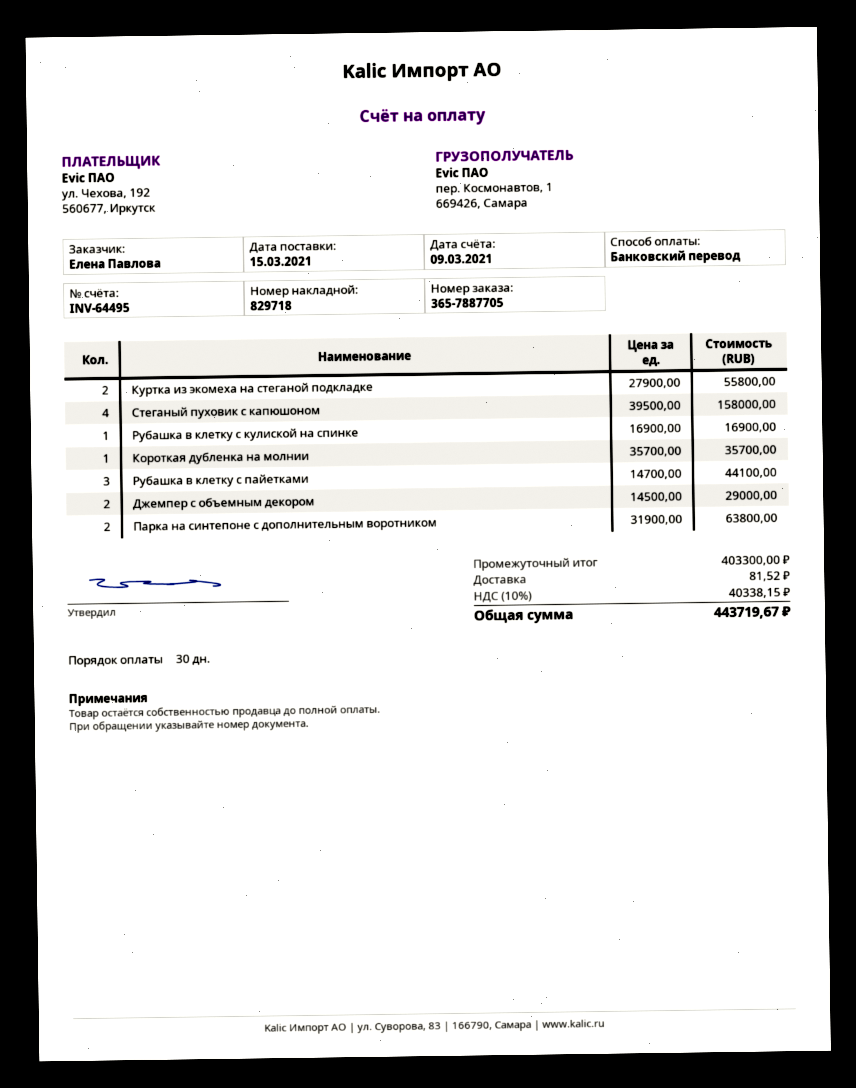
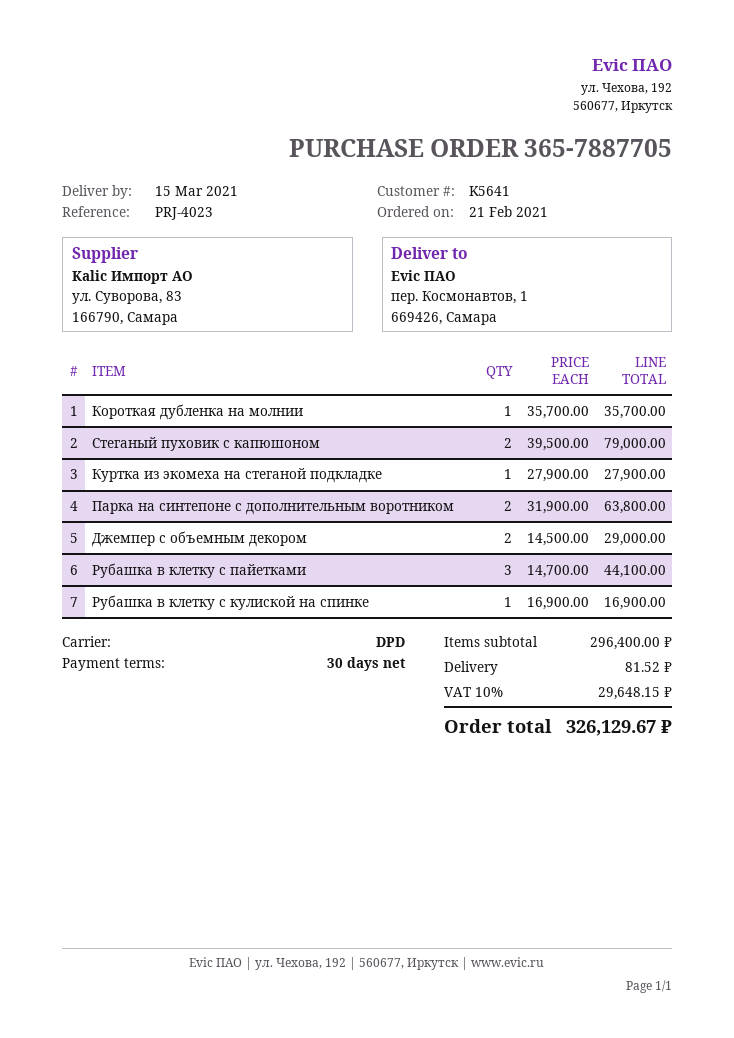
Куртка из экомеха на стеганой подкладке: 2 x 27900.00 = 55800.00 -> 1 x 27900.00 = 27900.00
Стеганый пуховик с капюшоном: 4 x 39500.00 = 158000.00 -> 2 x 39500.00 = 79000.00
subtotal: 403300.00 -> 296400.00
tax: 10% = 40338.15 -> 10% = 29648.15
total: 443719.67 -> 326129.67

